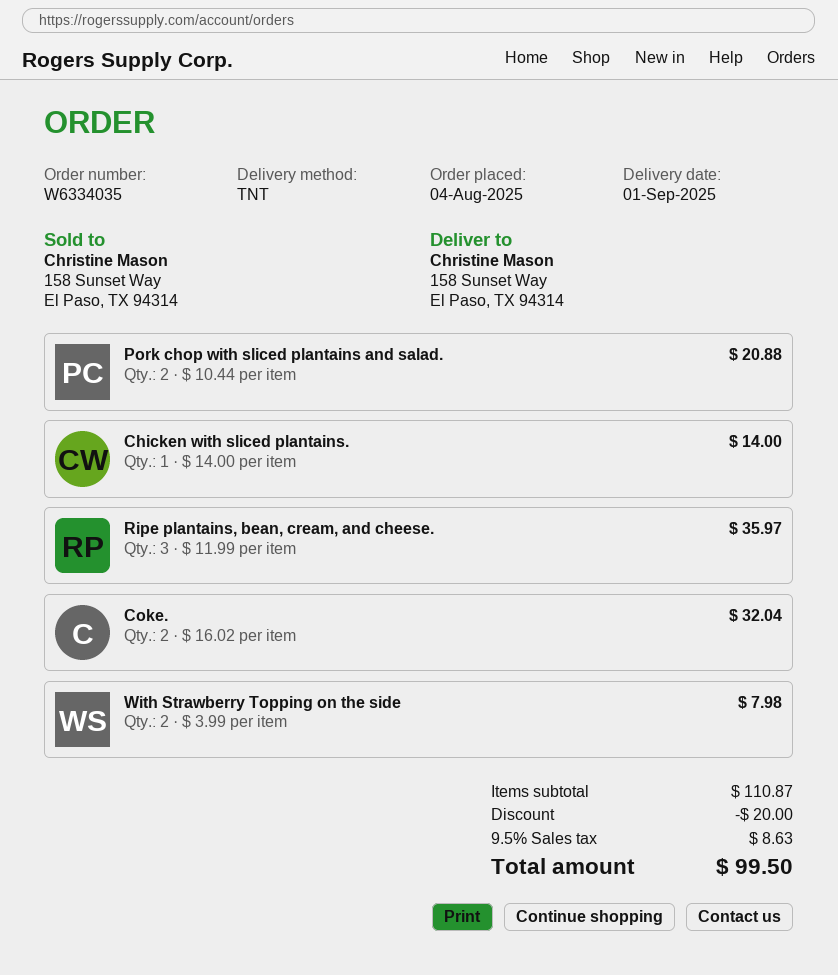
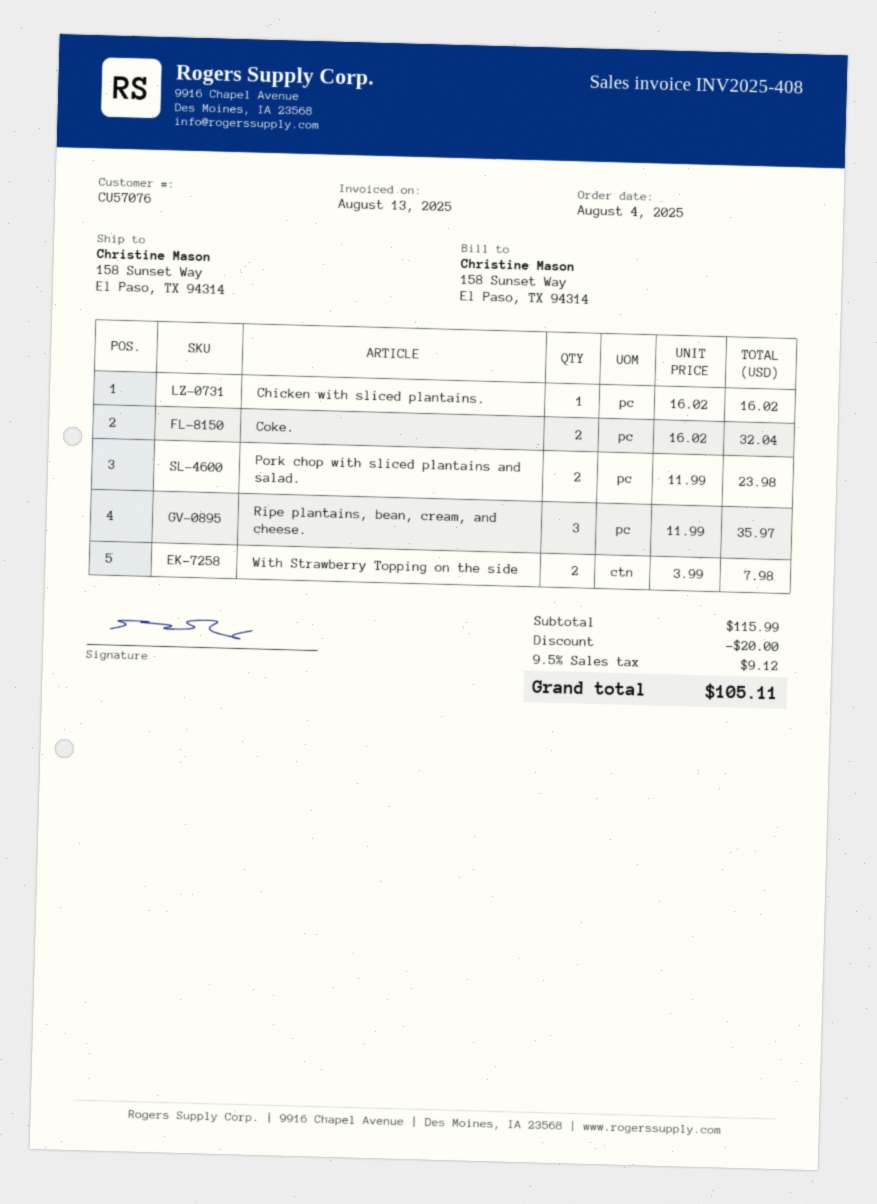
Pork chop with sliced plantains and salad.: 2 x 10.44 = 20.88 -> 2 x 11.99 = 23.98
Chicken with sliced plantains.: 1 x 14.00 = 14.00 -> 1 x 16.02 = 16.02
subtotal: 110.87 -> 115.99
tax: 9.5% = 8.63 -> 9.5% = 9.12
total: 99.50 -> 105.11

